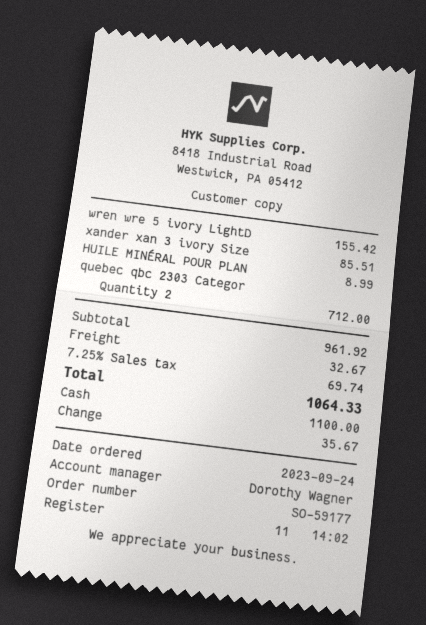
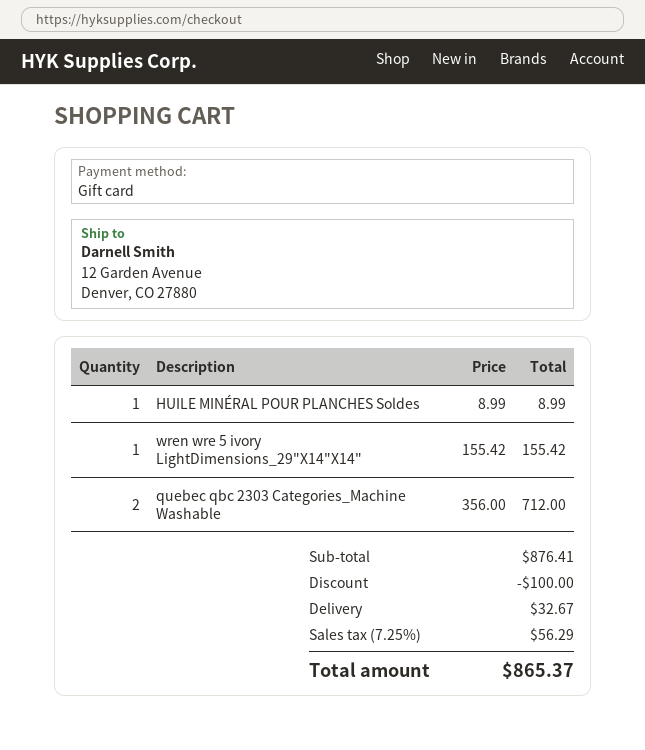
payment method: cash -> gift card
xander xan 3 ivory Size: 1 for 85.51 -> none
subtotal: 961.92 -> 876.41
discount: none -> 100.00
tax: 7.25% = 69.74 -> 7.25% = 56.29
total: 1064.33 -> 865.37

